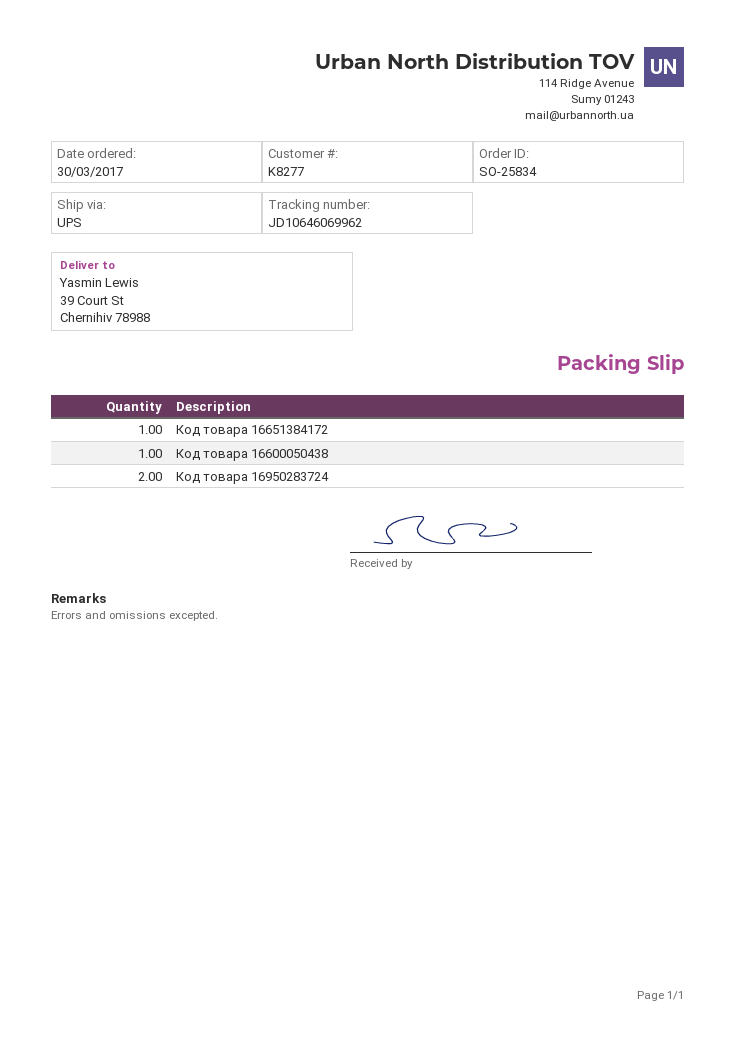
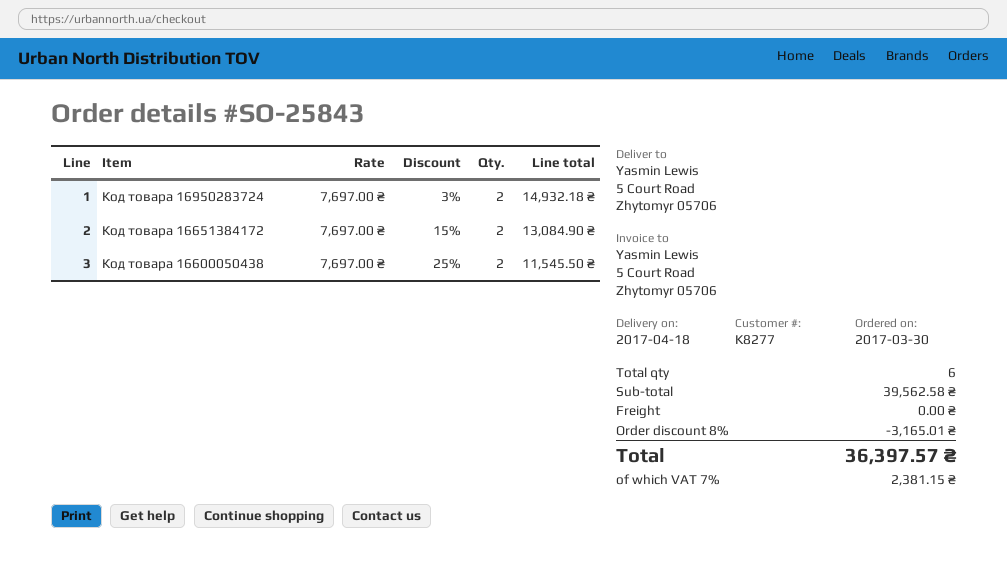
order number: SO-25834 -> SO-25843
ship to: 39 Court St, Chernihiv 78988 -> 5 Court Road, Zhytomyr 05706
Код товара 16651384172: 1 -> 2
Код товара 16600050438: 1 -> 2

